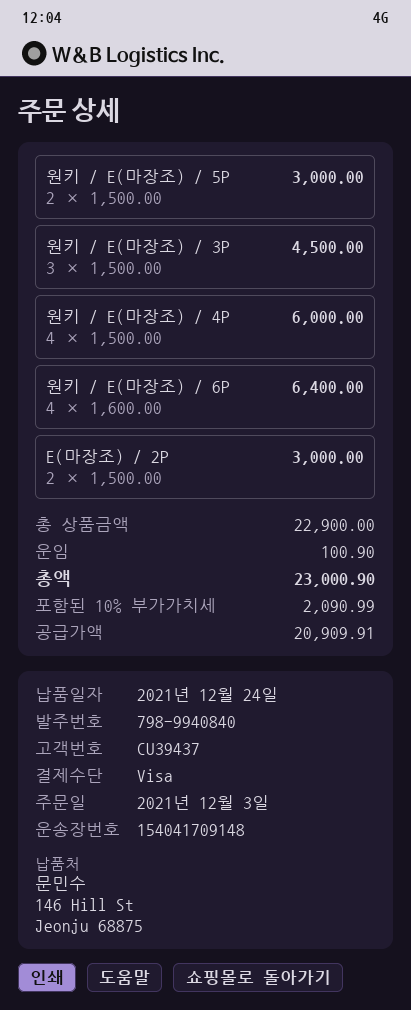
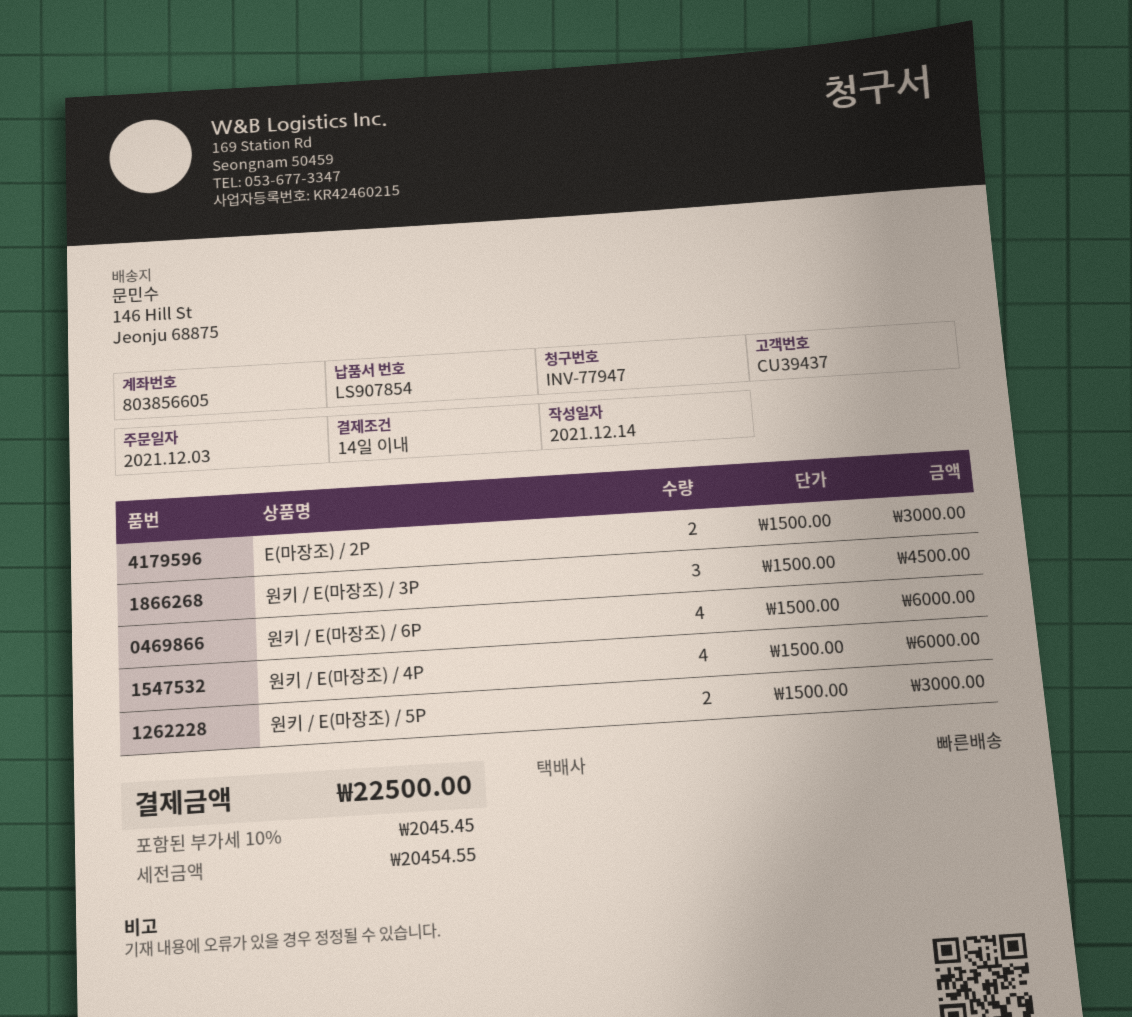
원키 / E(마장조) / 6P: 4 x 1600.00 = 6400.00 -> 4 x 1500.00 = 6000.00
shipping: 100.90 -> none
net: 20909.91 -> 20454.55
tax: 10% = 2090.99 -> 10% = 2045.45
total: 23000.90 -> 22500.00

